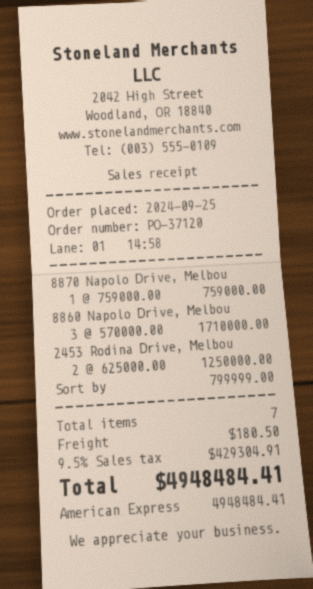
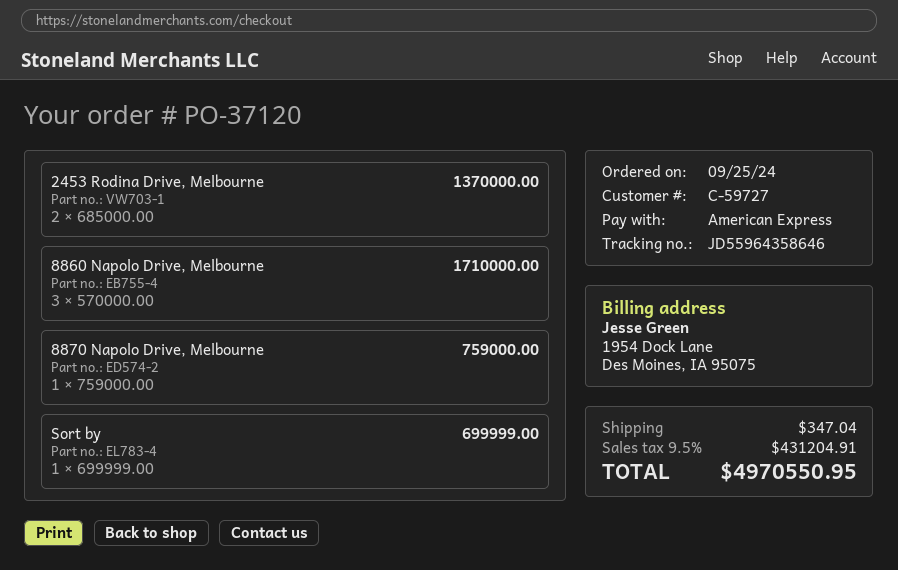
2453 Rodina Drive, Melbou: 2 x 625000.00 = 1250000.00 -> 2 x 685000.00 = 1370000.00
Sort by: 1 x 799999.00 = 799999.00 -> 1 x 699999.00 = 699999.00
shipping: 180.50 -> 347.04
tax: 9.5% = 429304.91 -> 9.5% = 431204.91
total: 4948484.41 -> 4970550.95

